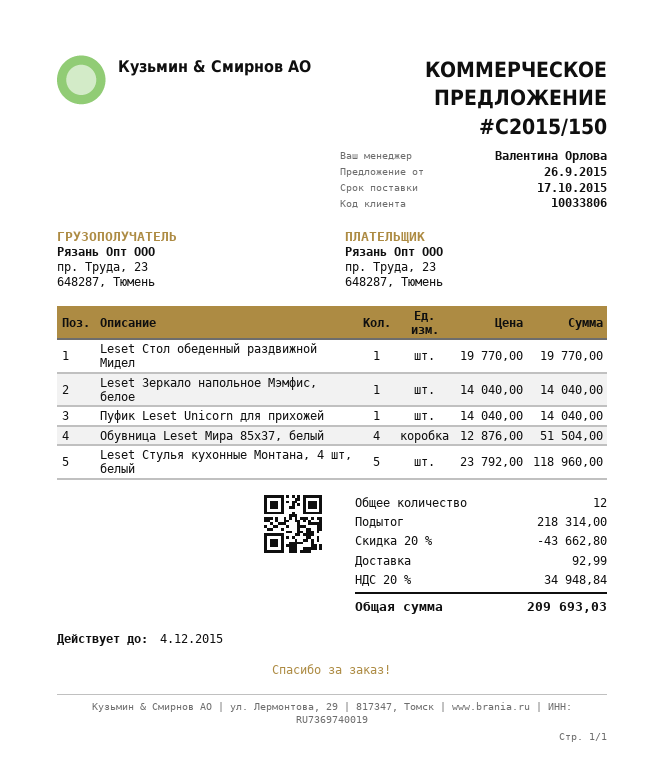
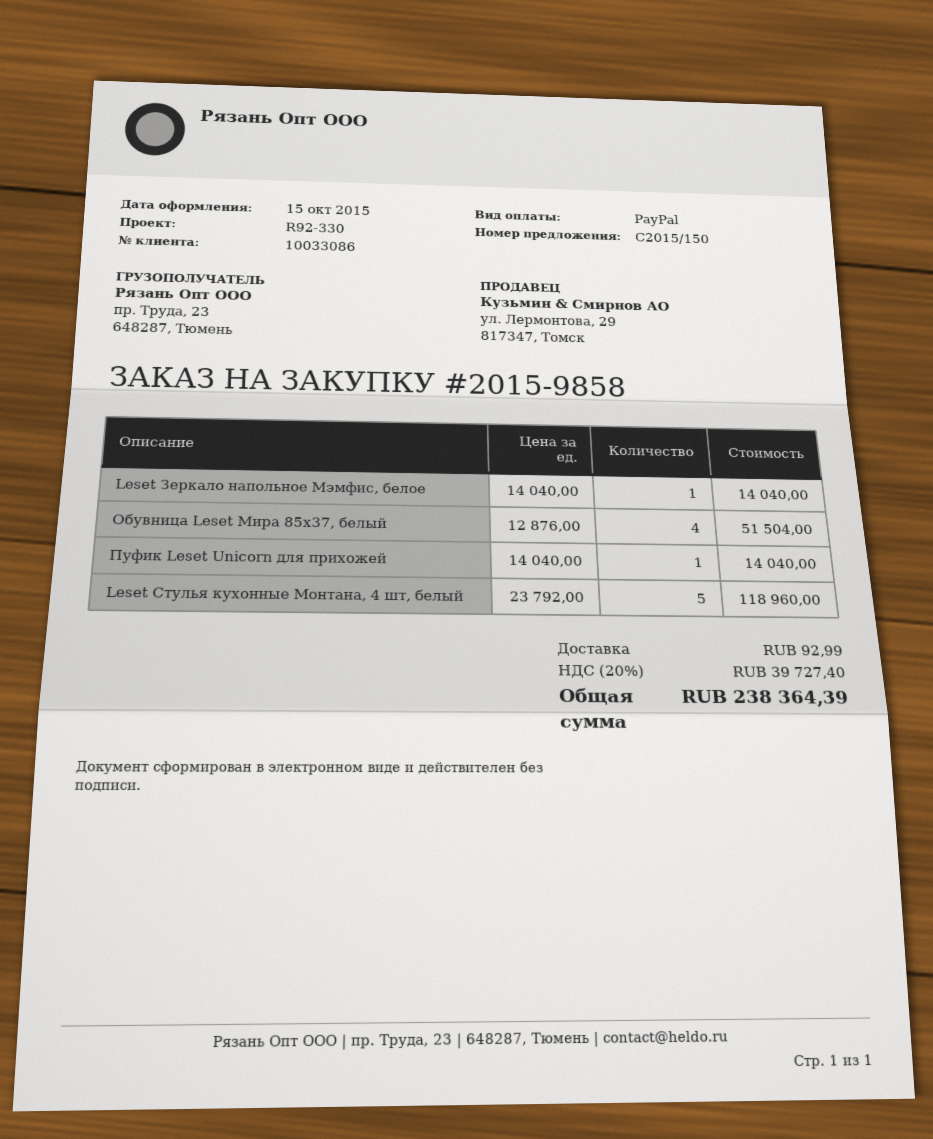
customer number: 10033806 -> 10033086
Leset Стол обеденный раздвижной Мидел: 1 x 19770.00 = 19770.00 -> none
discount: 20% = 43662.80 -> none
tax: 20% = 34948.84 -> 20% = 39727.40
total: 209693.03 -> 238364.39

